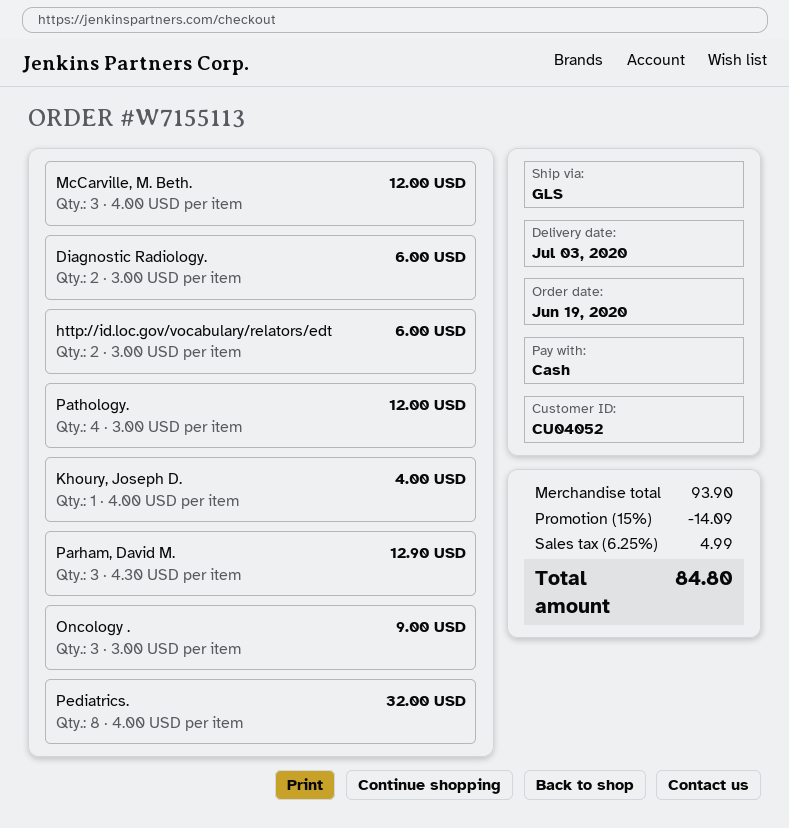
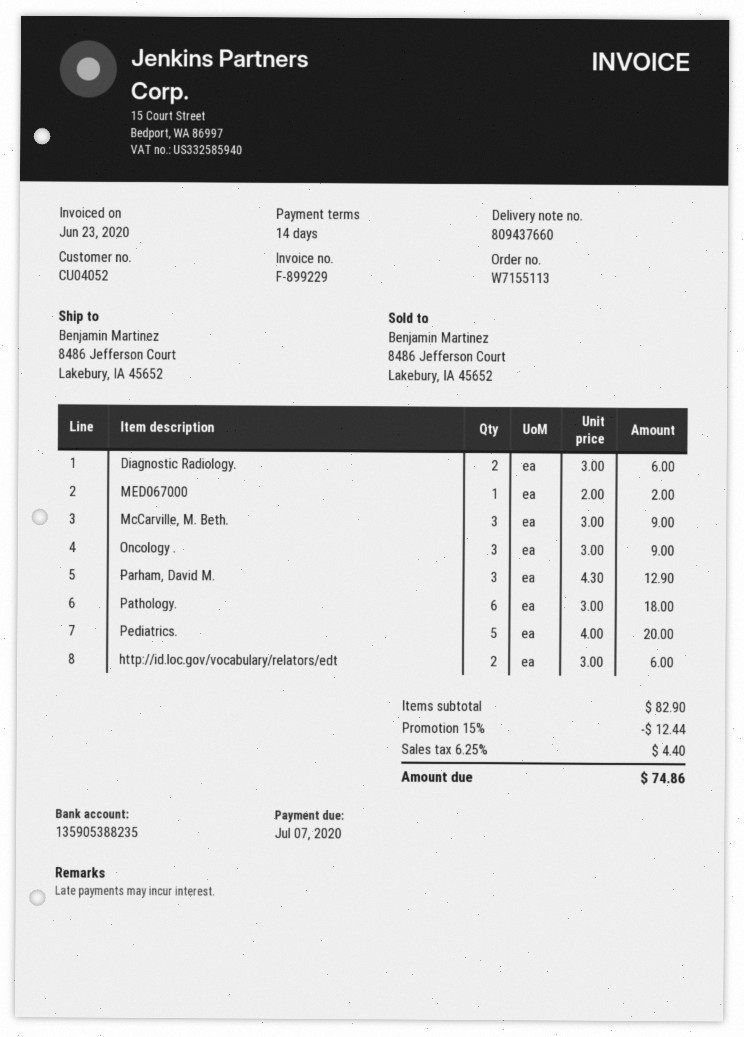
McCarville, M. Beth.: 3 x 4.00 = 12.00 -> 3 x 3.00 = 9.00
Pathology.: 4 x 3.00 = 12.00 -> 6 x 3.00 = 18.00
Khoury, Joseph D.: 1 x 4.00 = 4.00 -> none
Pediatrics.: 8 x 4.00 = 32.00 -> 5 x 4.00 = 20.00
MED067000: none -> 1 x 2.00 = 2.00
subtotal: 93.90 -> 82.90
discount: 15% = 14.09 -> 15% = 12.44
tax: 6.25% = 4.99 -> 6.25% = 4.40
total: 84.80 -> 74.86

